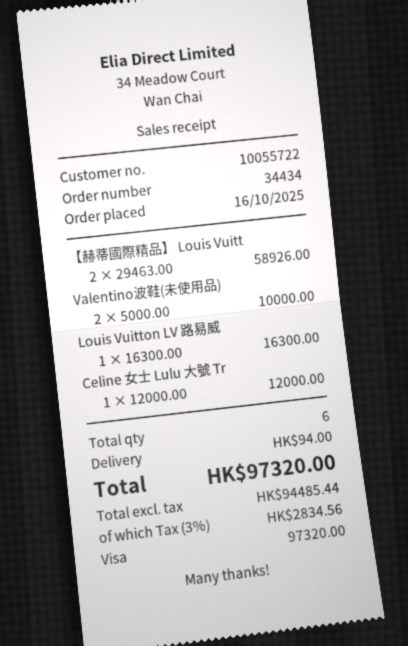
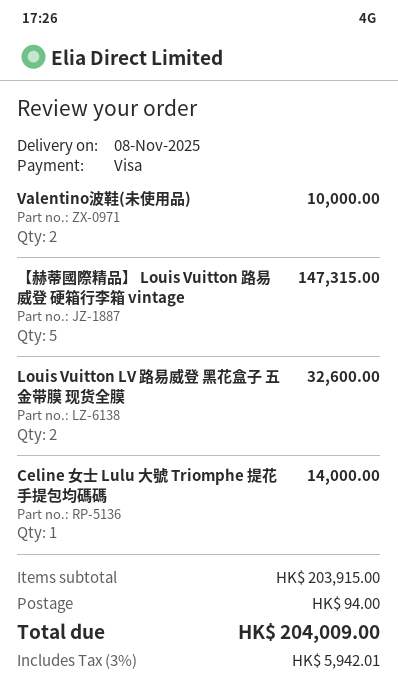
【赫蒂國際精品】 Louis Vuitt: 2 for 58926.00 -> 5 for 147315.00
Louis Vuitton LV 路易威: 1 for 16300.00 -> 2 for 32600.00
Celine 女士 Lulu 大號 Tr: 1 for 12000.00 -> 1 for 14000.00
tax: 3% = 2834.56 -> 3% = 5942.01
total: 97320.00 -> 204009.00

